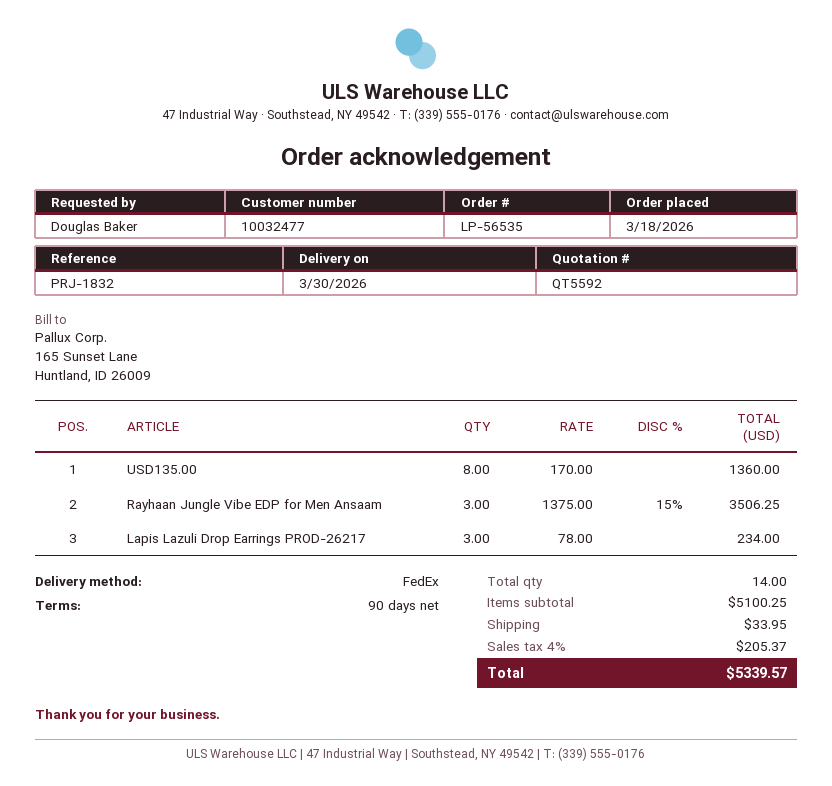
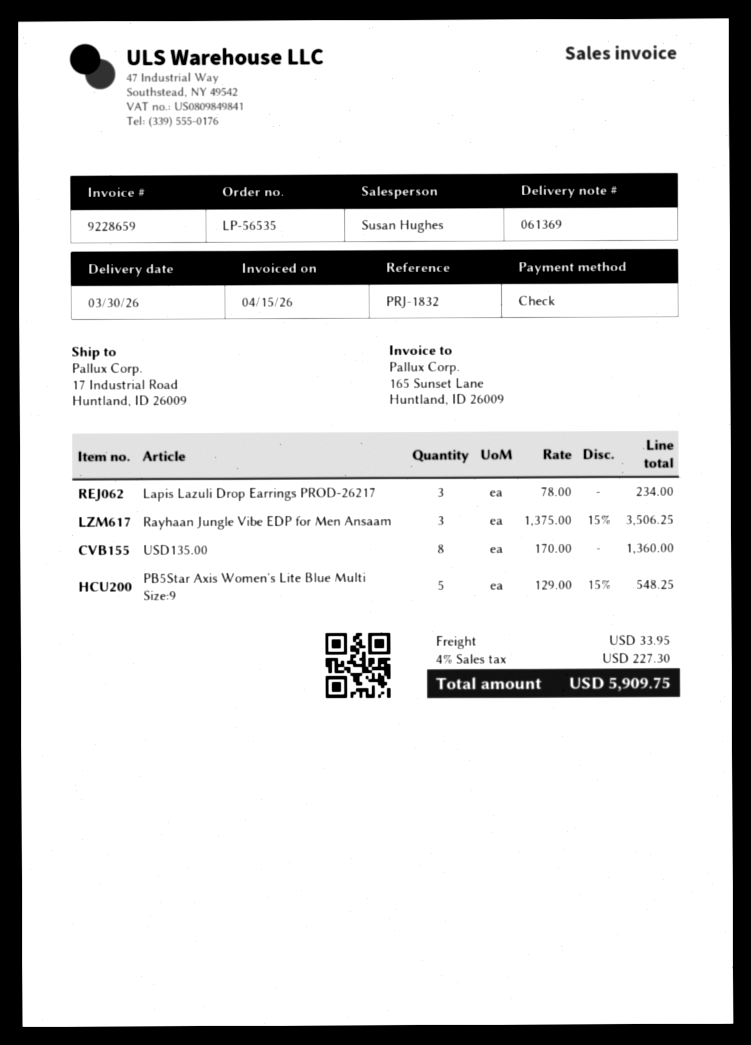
PB5Star Axis Women's Lite Blue Multi Size:9: none -> 5 x 129.00 - 15% = 548.25
tax: 4% = 205.37 -> 4% = 227.30
total: 5339.57 -> 5909.75

